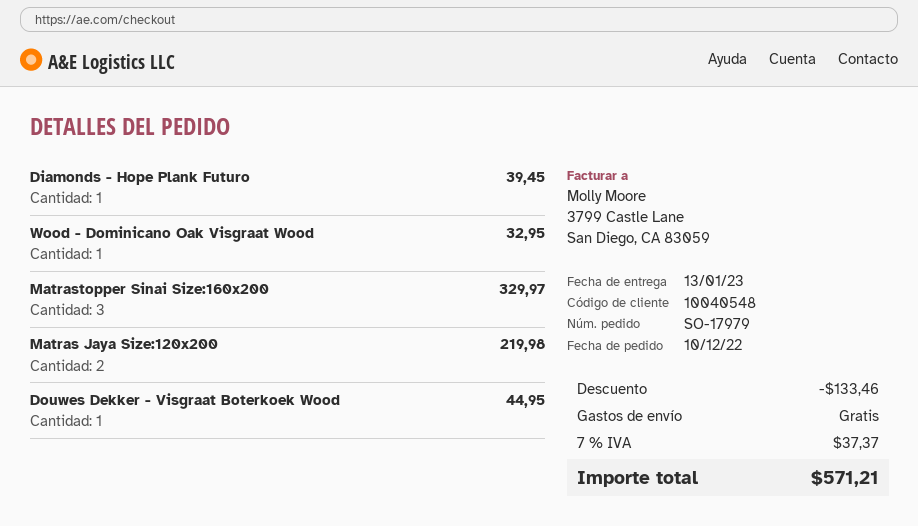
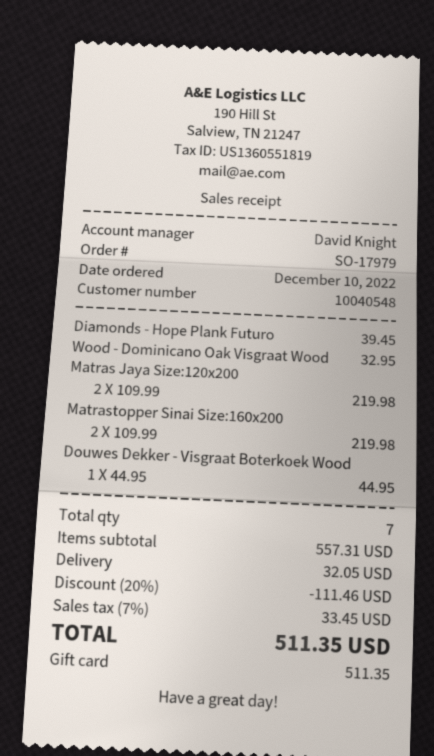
Matrastopper Sinai Size:160x200: 3 for 329.97 -> 2 for 219.98
discount: 133.46 -> 111.46
shipping: 0.00 -> 32.05
tax: 7% = 37.37 -> 7% = 33.45
total: 571.21 -> 511.35

